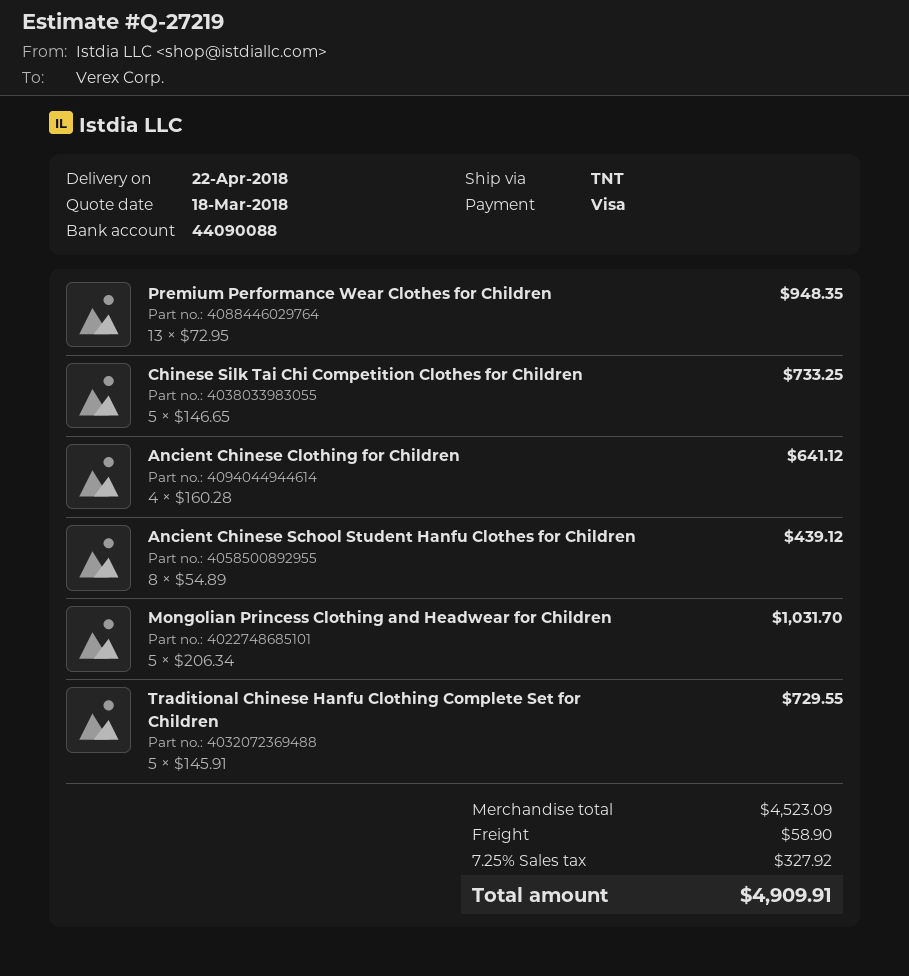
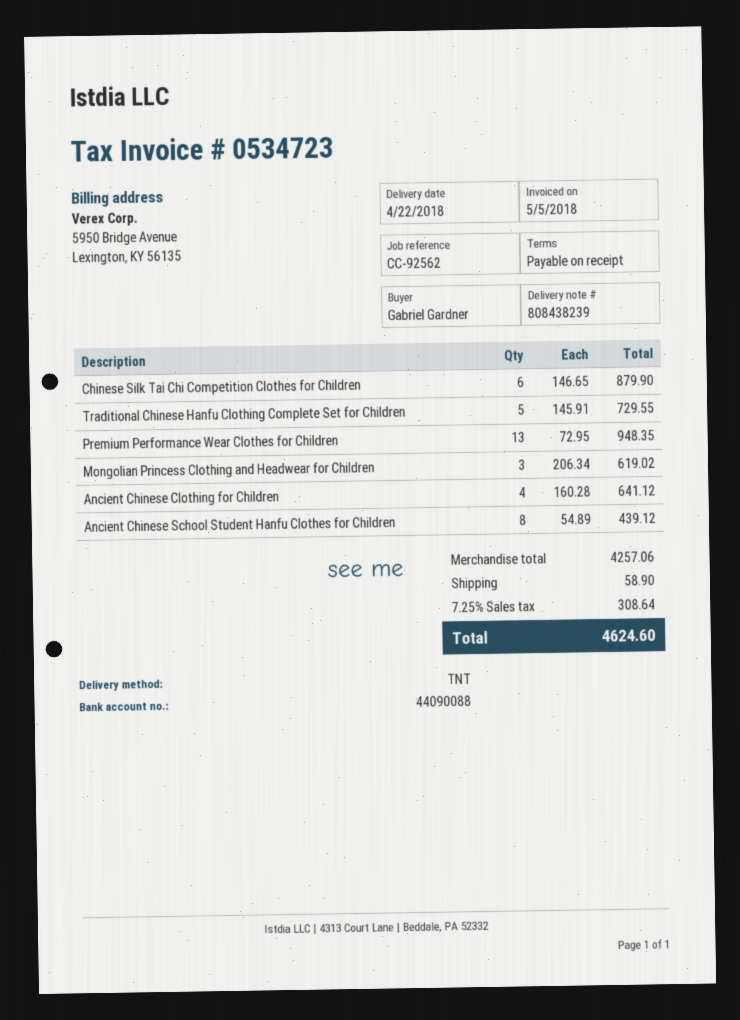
Chinese Silk Tai Chi Competition Clothes for Children: 5 x 146.65 = 733.25 -> 6 x 146.65 = 879.90
Mongolian Princess Clothing and Headwear for Children: 5 x 206.34 = 1031.70 -> 3 x 206.34 = 619.02
subtotal: 4523.09 -> 4257.06
tax: 7.25% = 327.92 -> 7.25% = 308.64
total: 4909.91 -> 4624.60

